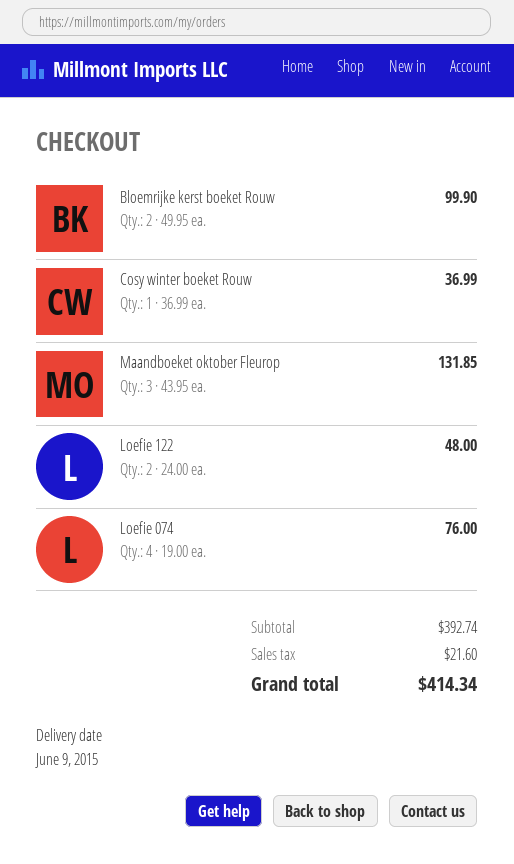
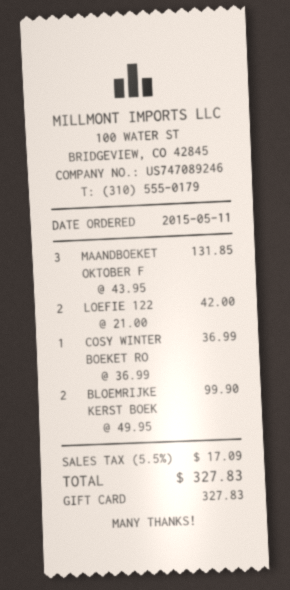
Loefie 122: 2 x 24.00 = 48.00 -> 2 x 21.00 = 42.00
Loefie 074: 4 x 19.00 = 76.00 -> none
tax: 21.60 -> 17.09
total: 414.34 -> 327.83

